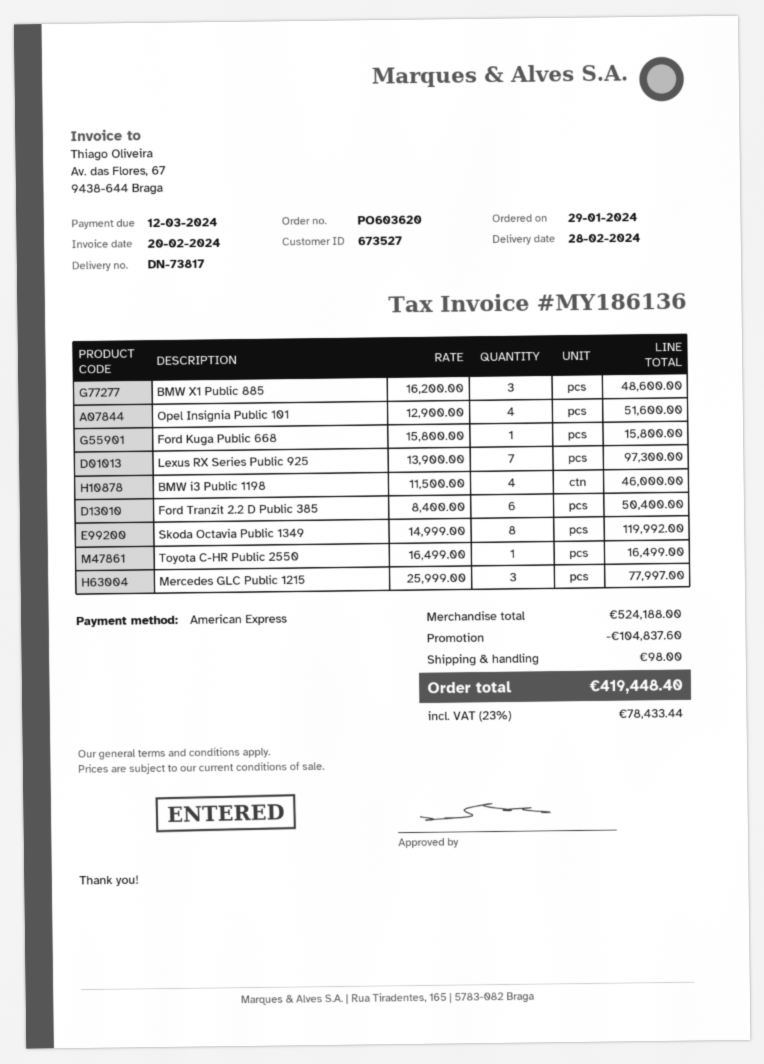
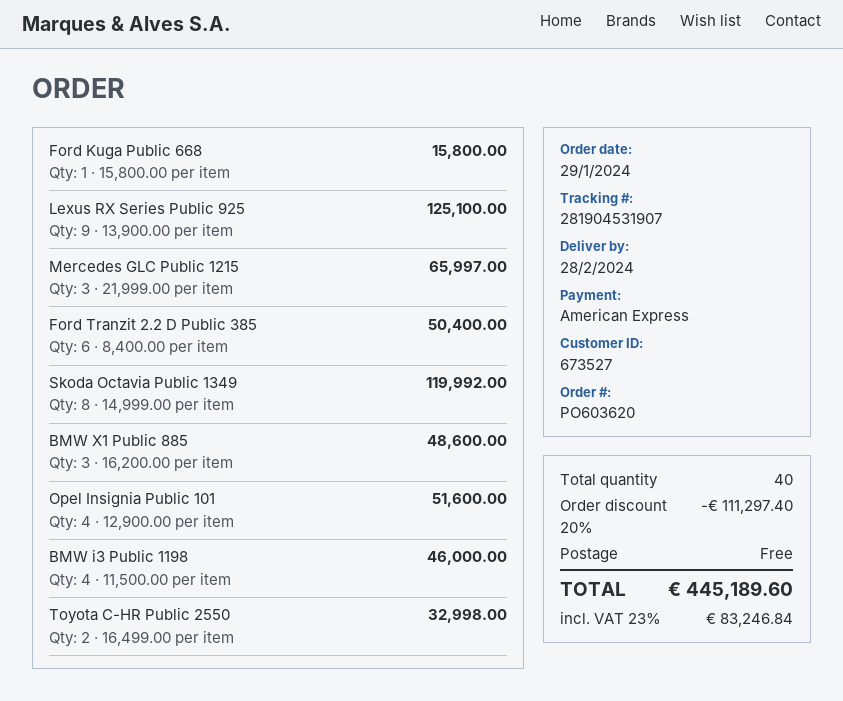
Lexus RX Series Public 925: 7 x 13900.00 = 97300.00 -> 9 x 13900.00 = 125100.00
Toyota C-HR Public 2550: 1 x 16499.00 = 16499.00 -> 2 x 16499.00 = 32998.00
Mercedes GLC Public 1215: 3 x 25999.00 = 77997.00 -> 3 x 21999.00 = 65997.00
discount: 104837.60 -> 111297.40
shipping: 98.00 -> 0.00
tax: 23% = 78433.44 -> 23% = 83246.84
total: 419448.40 -> 445189.60

